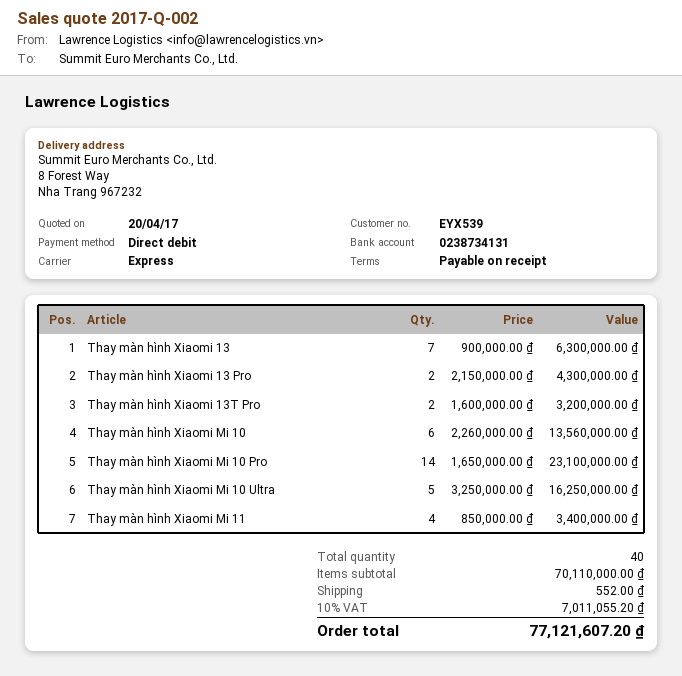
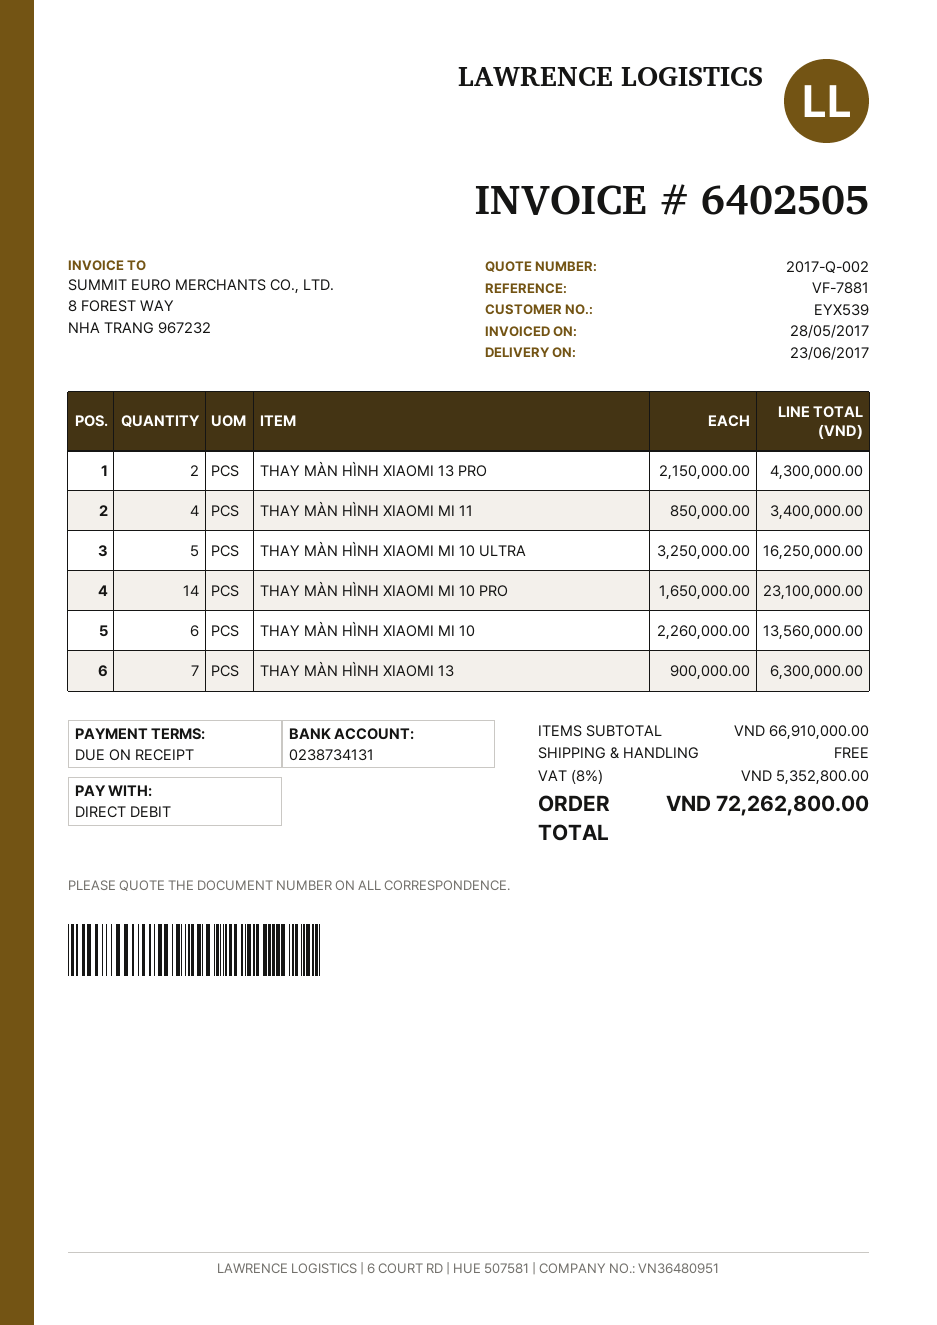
Thay màn hình Xiaomi 13T Pro: 2 x 1600000.00 = 3200000.00 -> none
subtotal: 70110000.00 -> 66910000.00
shipping: 552.00 -> 0.00
tax: 10% = 7011055.20 -> 8% = 5352800.00
total: 77121607.20 -> 72262800.00

